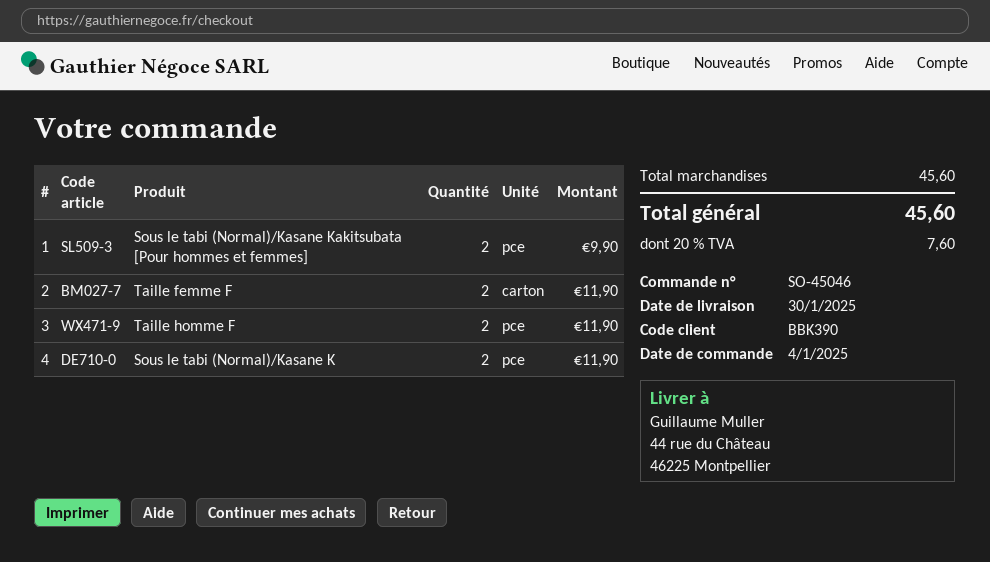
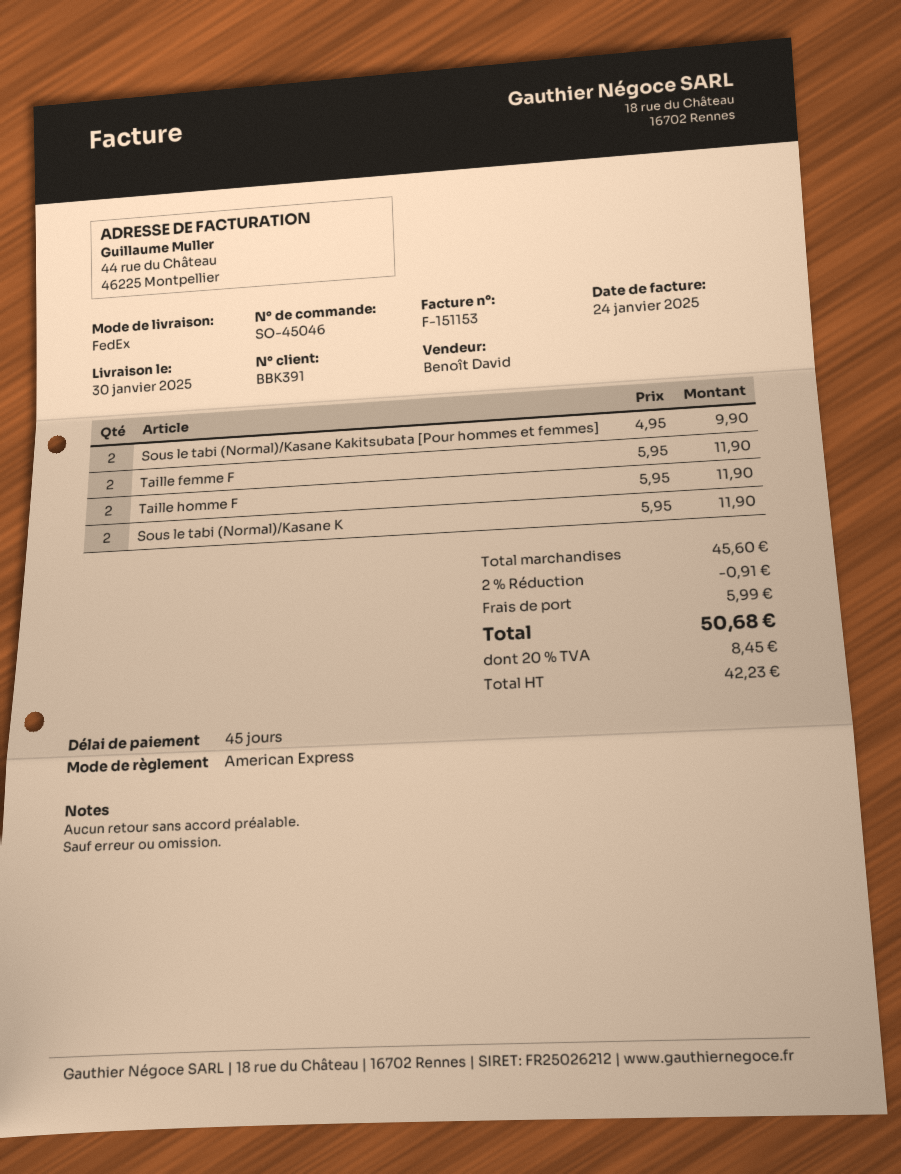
customer number: BBK390 -> BBK391
discount: none -> 2% = 0.91
shipping: none -> 5.99
tax: 20% = 7.60 -> 20% = 8.45
total: 45.60 -> 50.68

